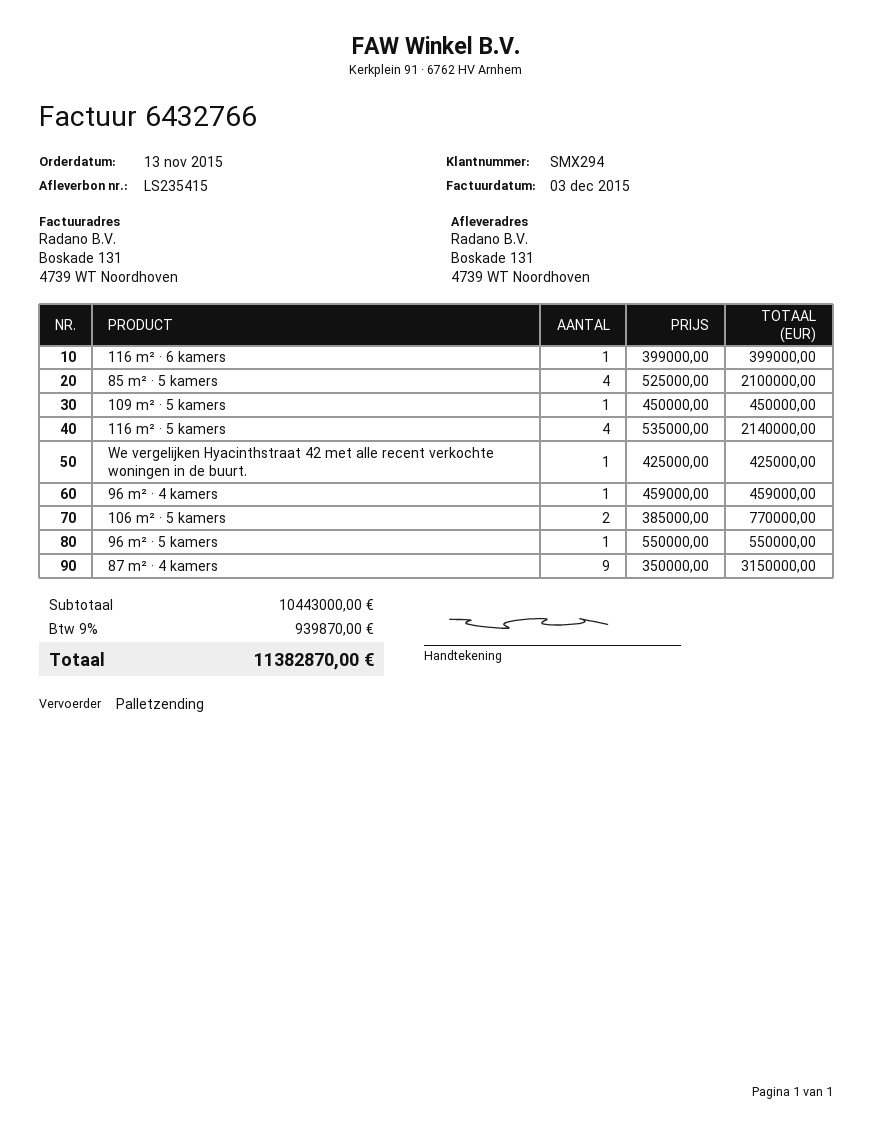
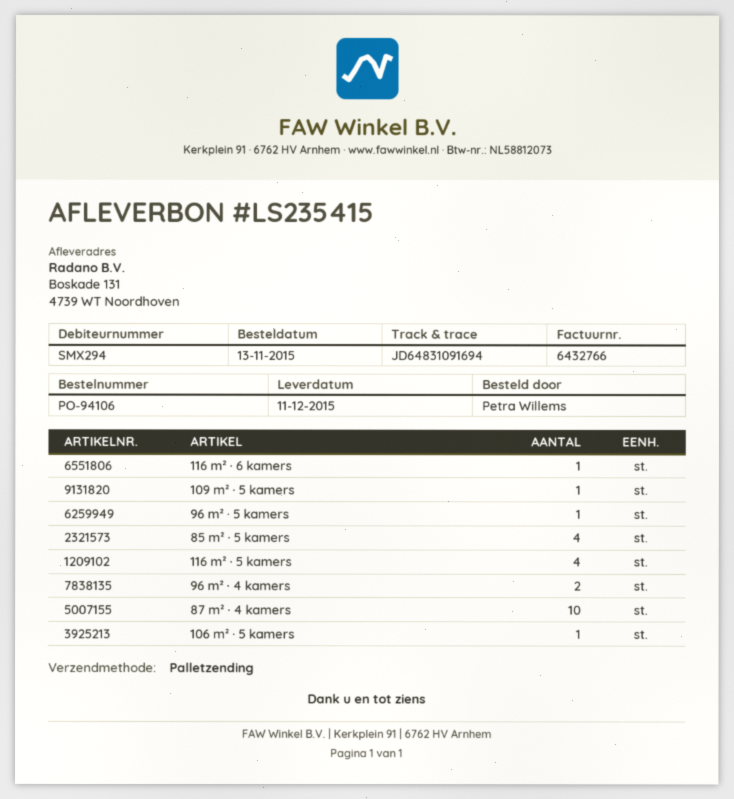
We vergelijken Hyacinthstraat 42 met alle recent verkochte woningen in de buurt.: 1 -> none
96 m² · 4 kamers: 1 -> 2
106 m² · 5 kamers: 2 -> 1
87 m² · 4 kamers: 9 -> 10

